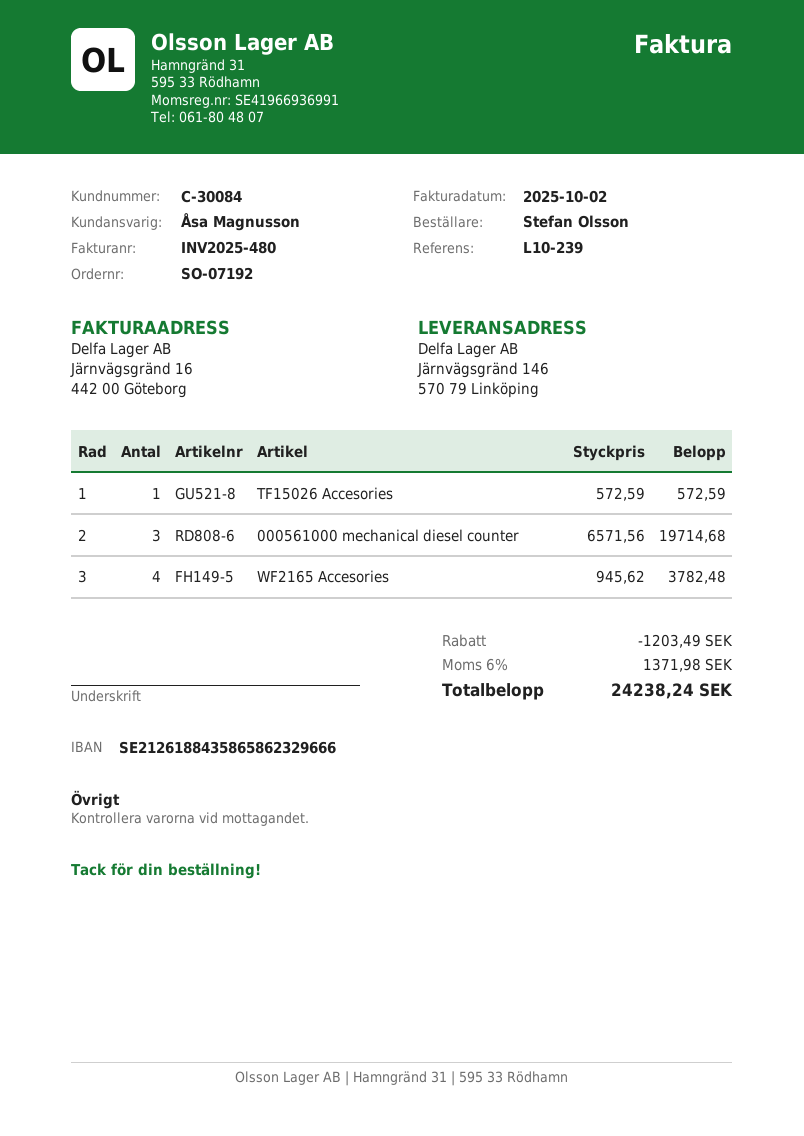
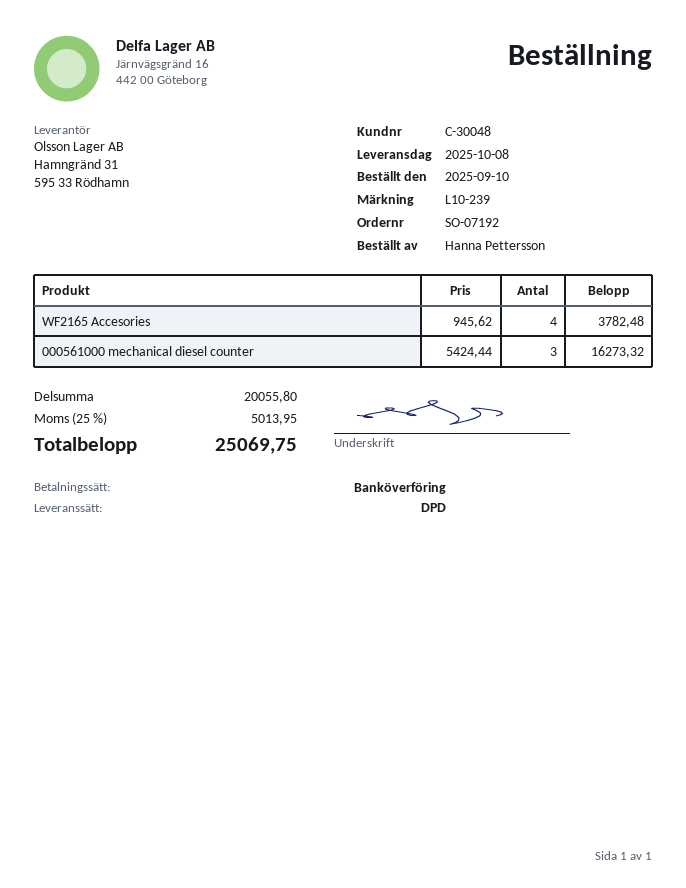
customer number: C-30084 -> C-30048
ordered by: Stefan Olsson -> Hanna Pettersson
TF15026 Accesories: 1 x 572.59 = 572.59 -> none
000561000 mechanical diesel counter: 3 x 6571.56 = 19714.68 -> 3 x 5424.44 = 16273.32
discount: 1203.49 -> none
tax: 6% = 1371.98 -> 25% = 5013.95
total: 24238.24 -> 25069.75

